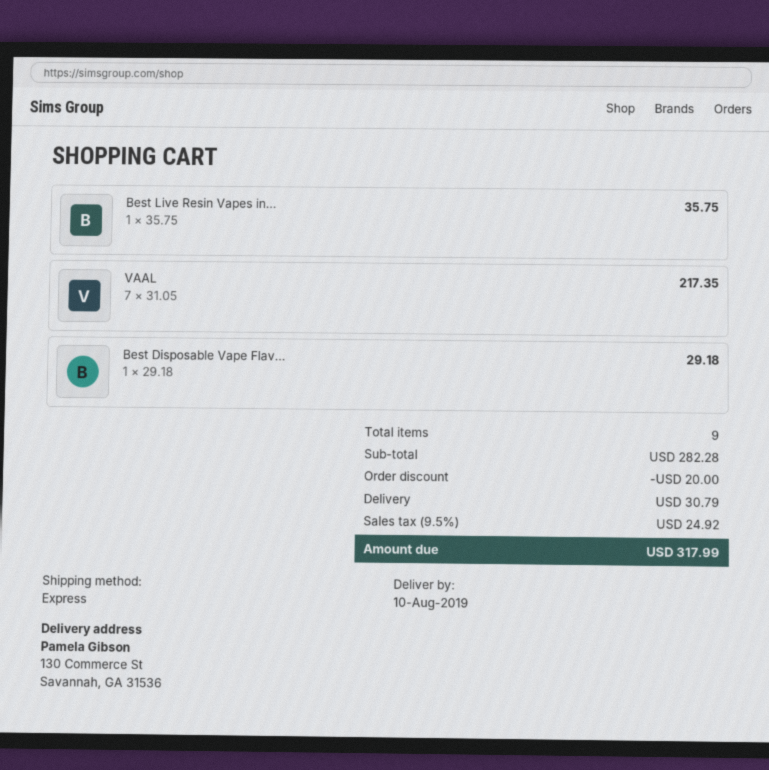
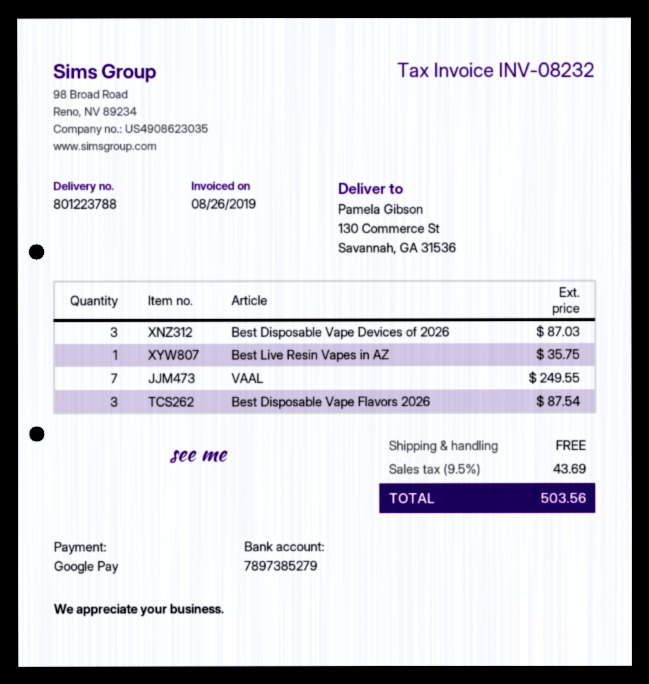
VAAL: 7 for 217.35 -> 7 for 249.55
Best Disposable Vape Flav...: 1 for 29.18 -> 3 for 87.54
Best Disposable Vape Devices of 2026: none -> 3 for 87.03
discount: 20.00 -> none
shipping: 30.79 -> 0.00
tax: 9.5% = 24.92 -> 9.5% = 43.69
total: 317.99 -> 503.56

